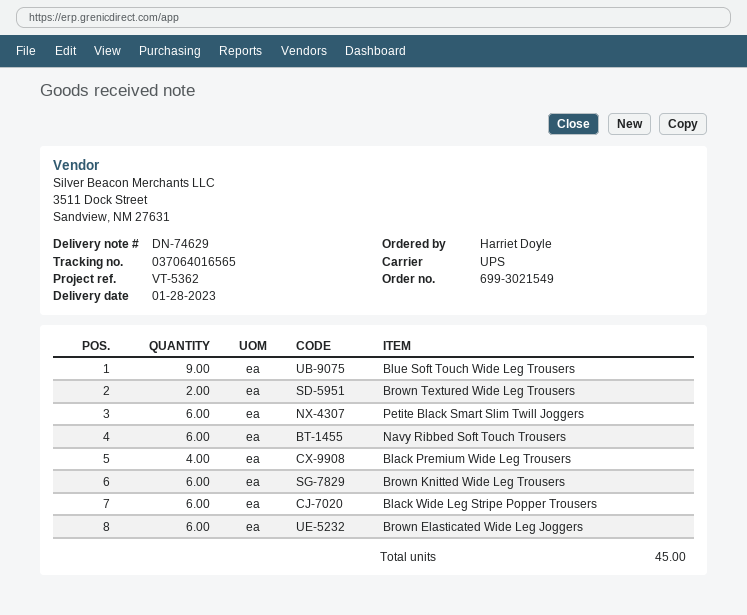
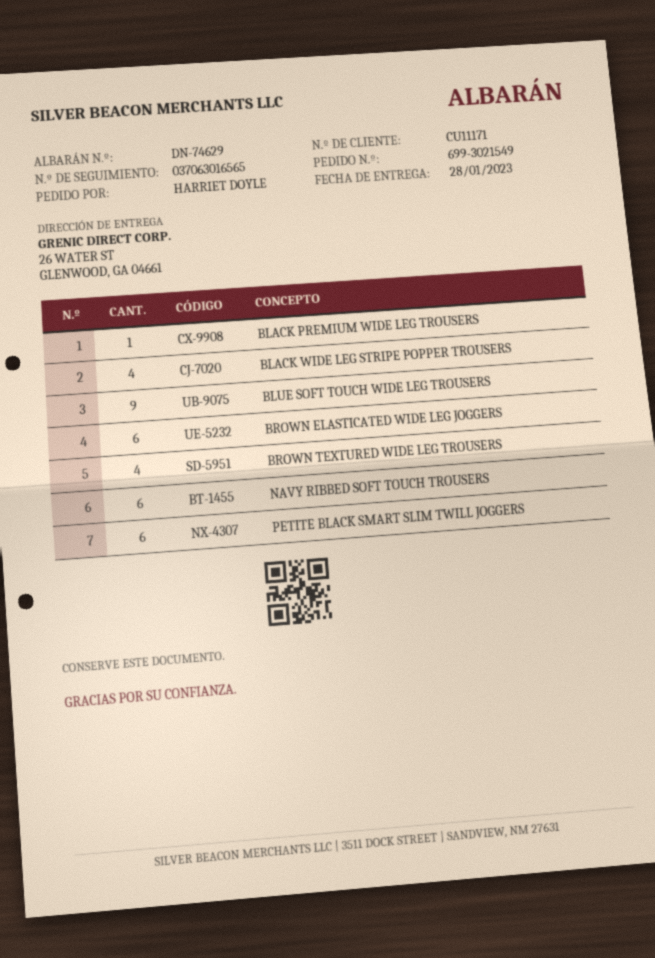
tracking number: 037064016565 -> 037063016565
Brown Textured Wide Leg Trousers: 2 -> 4
Black Premium Wide Leg Trousers: 4 -> 1
Brown Knitted Wide Leg Trousers: 6 -> none
Black Wide Leg Stripe Popper Trousers: 6 -> 4

